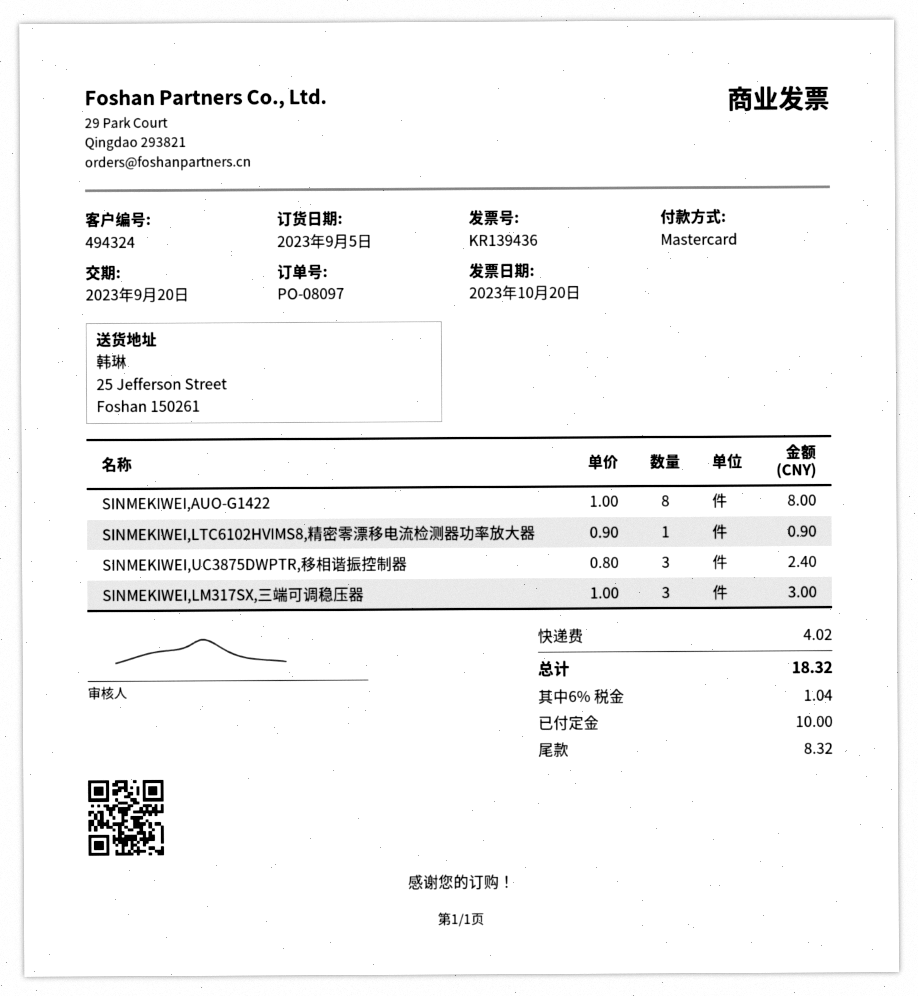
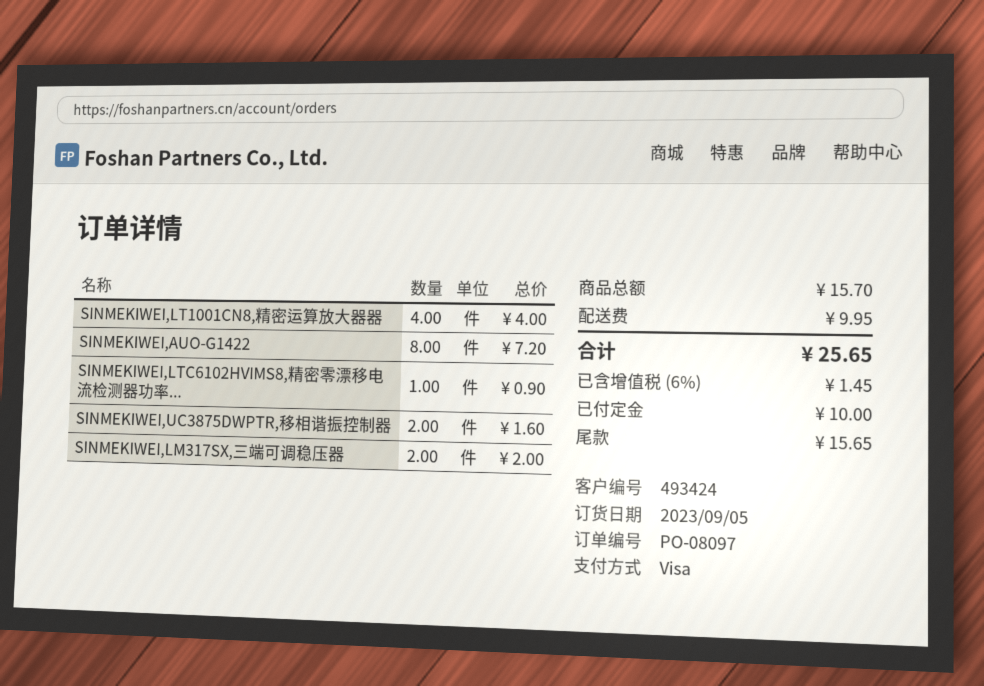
customer number: 494324 -> 493424
payment method: Mastercard -> Visa
SINMEKIWEI,AUO-G1422: 8 for 8.00 -> 8 for 7.20
SINMEKIWEI,UC3875DWPTR,移相谐振控制器: 3 for 2.40 -> 2 for 1.60
SINMEKIWEI,LM317SX,三端可调稳压器: 3 for 3.00 -> 2 for 2.00
SINMEKIWEI,LT1001CN8,精密运算放大器器: none -> 4 for 4.00
shipping: 4.02 -> 9.95
tax: 6% = 1.04 -> 6% = 1.45
total: 18.32 -> 25.65
balance: 8.32 -> 15.65

